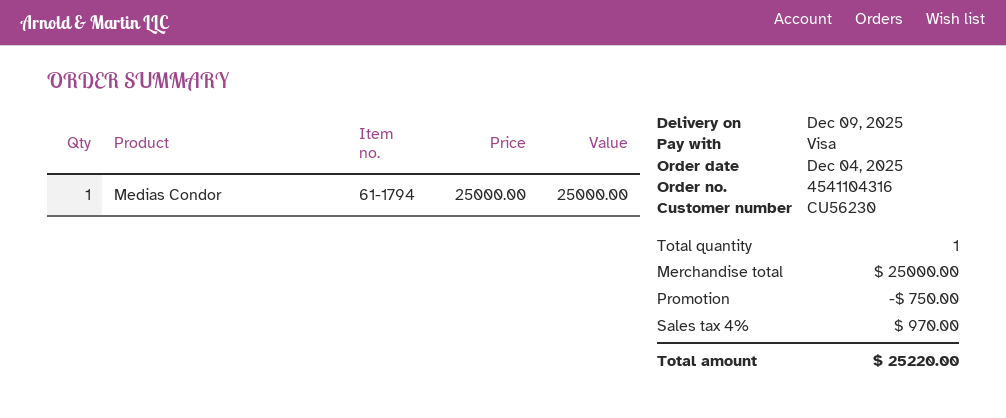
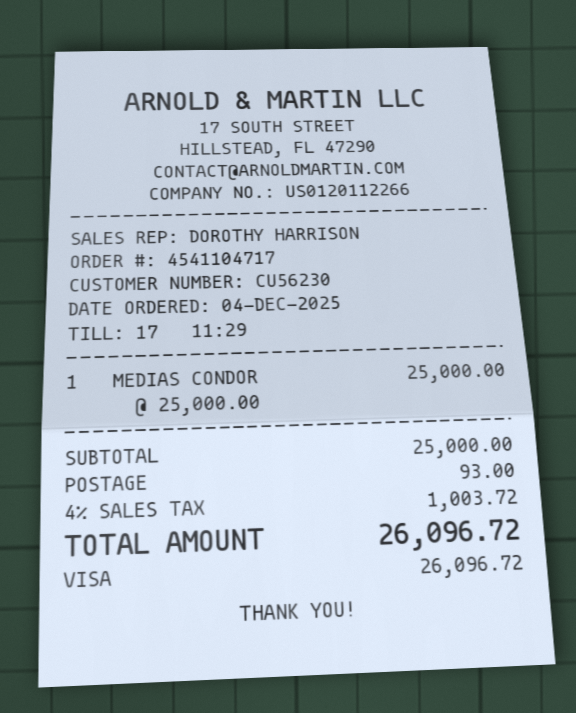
order number: 4541104316 -> 4541104717
discount: 750.00 -> none
shipping: none -> 93.00
tax: 4% = 970.00 -> 4% = 1003.72
total: 25220.00 -> 26096.72

